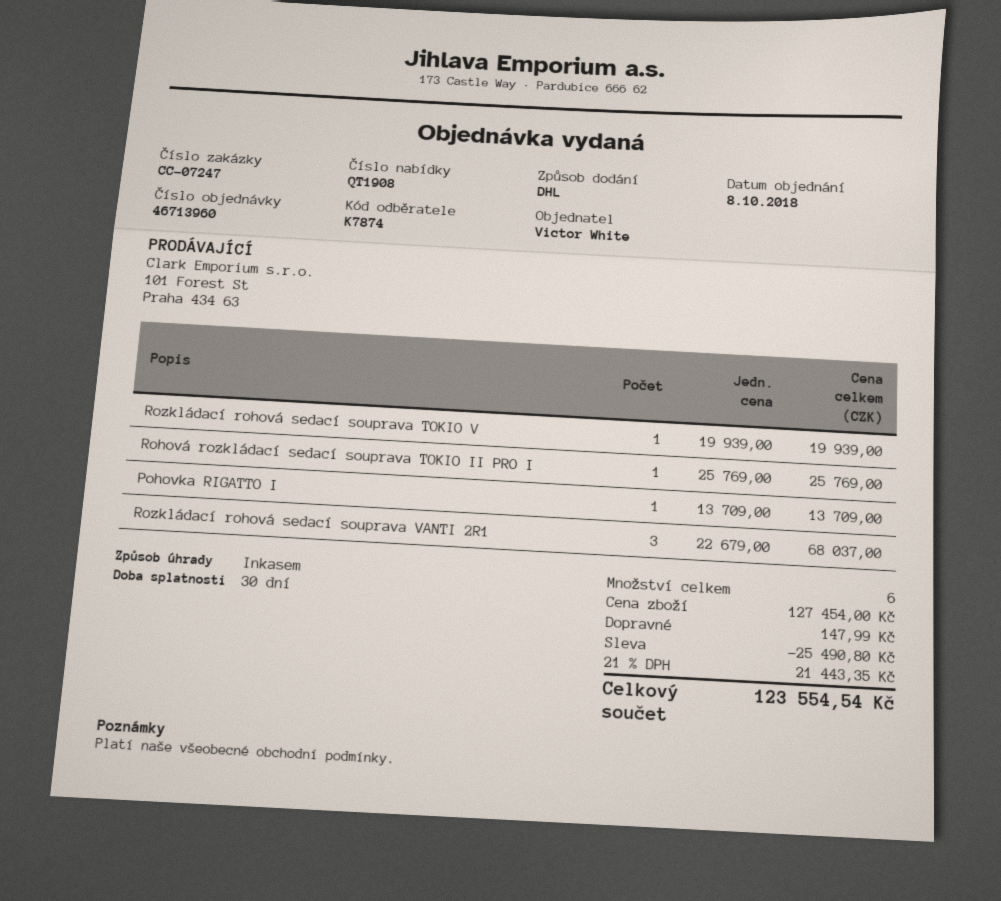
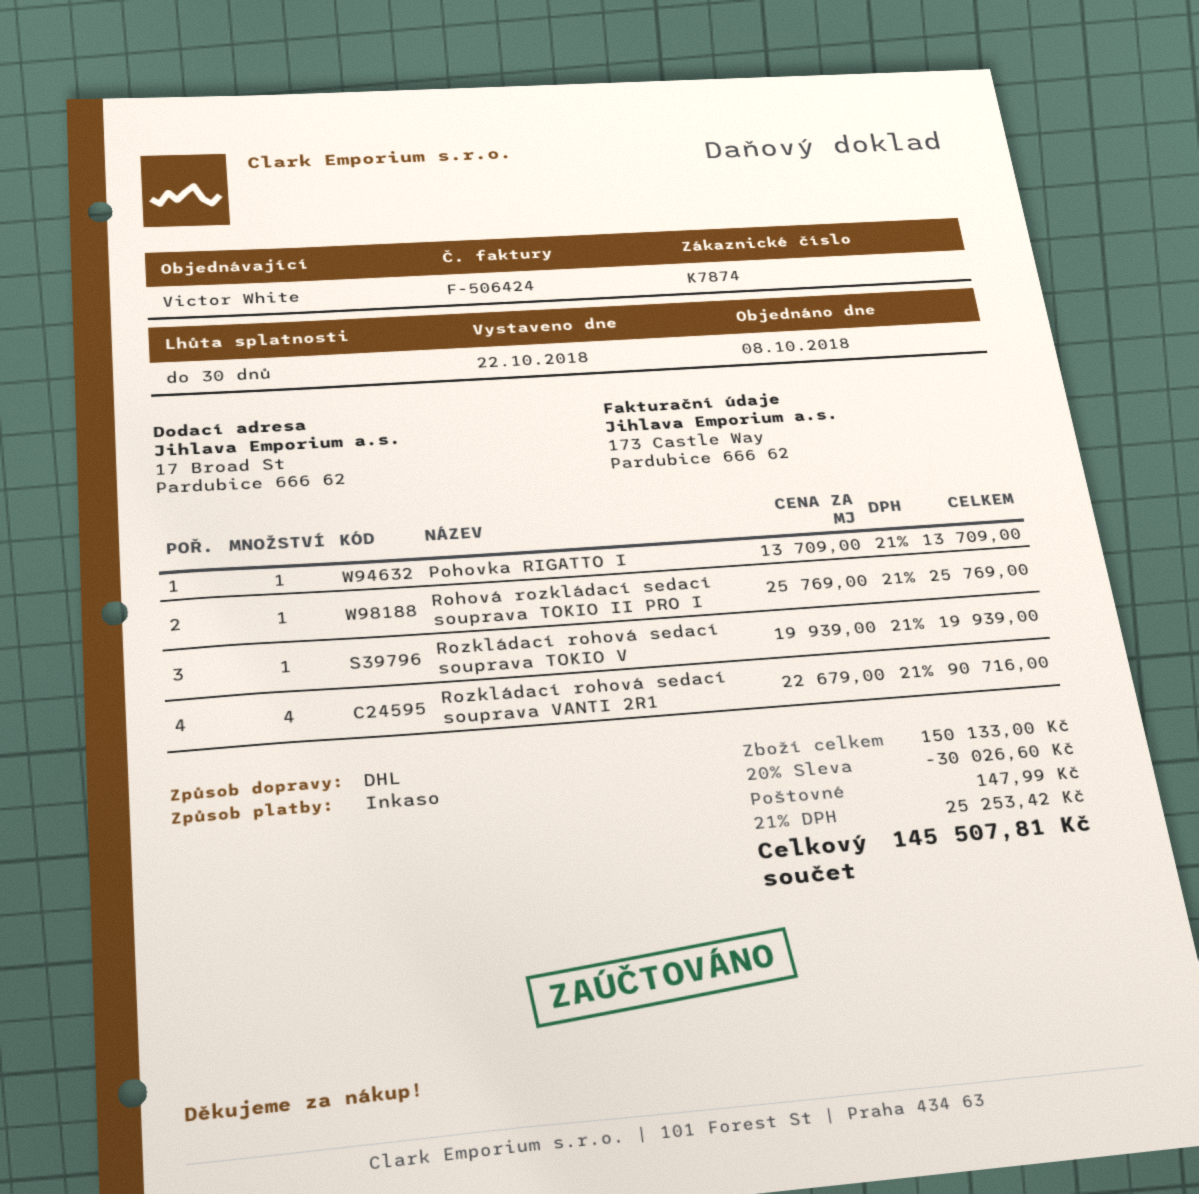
Rozkládací rohová sedací souprava VANTI 2R1: 3 x 22679.00 = 68037.00 -> 4 x 22679.00 = 90716.00
subtotal: 127454.00 -> 150133.00
discount: 25490.80 -> 30026.60
tax: 21% = 21443.35 -> 21% = 25253.42
total: 123554.54 -> 145507.81

